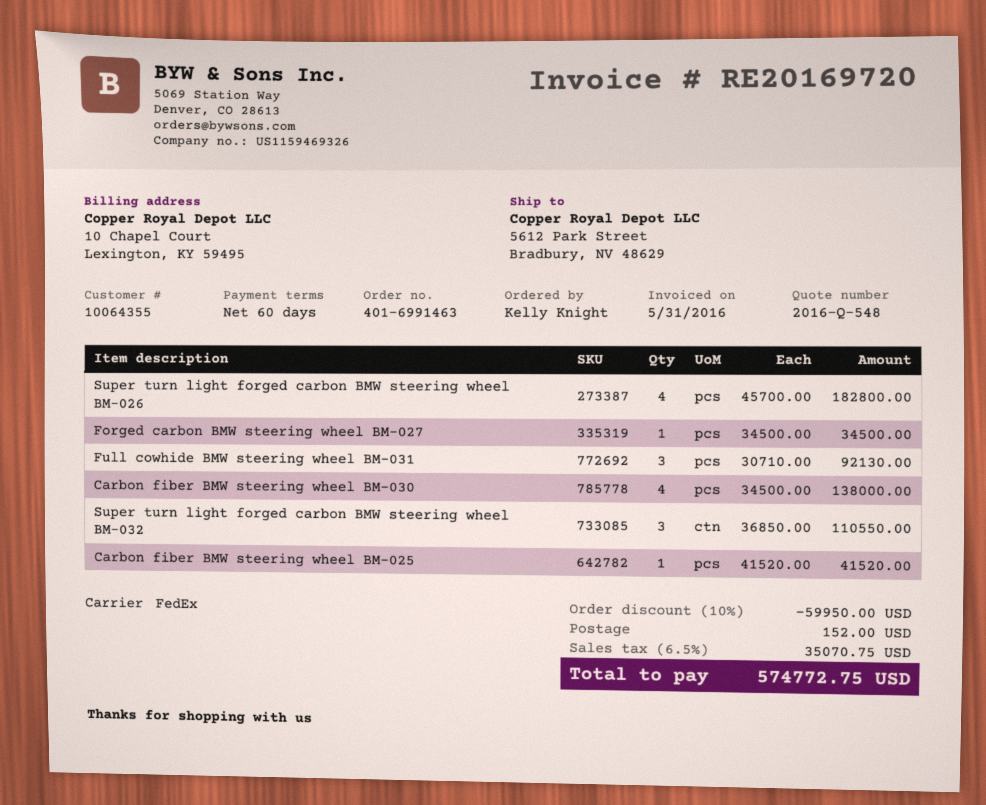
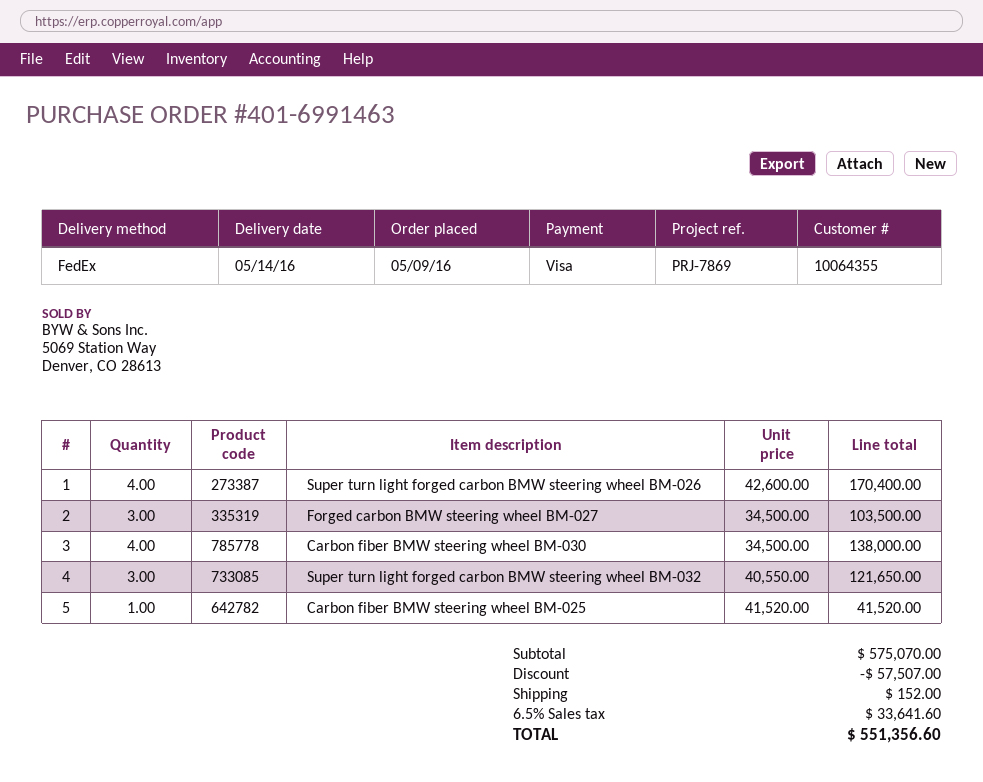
Super turn light forged carbon BMW steering wheel BM-026: 4 x 45700.00 = 182800.00 -> 4 x 42600.00 = 170400.00
Forged carbon BMW steering wheel BM-027: 1 x 34500.00 = 34500.00 -> 3 x 34500.00 = 103500.00
Full cowhide BMW steering wheel BM-031: 3 x 30710.00 = 92130.00 -> none
Super turn light forged carbon BMW steering wheel BM-032: 3 x 36850.00 = 110550.00 -> 3 x 40550.00 = 121650.00
discount: 59950.00 -> 57507.00
tax: 6.5% = 35070.75 -> 6.5% = 33641.60
total: 574772.75 -> 551356.60

